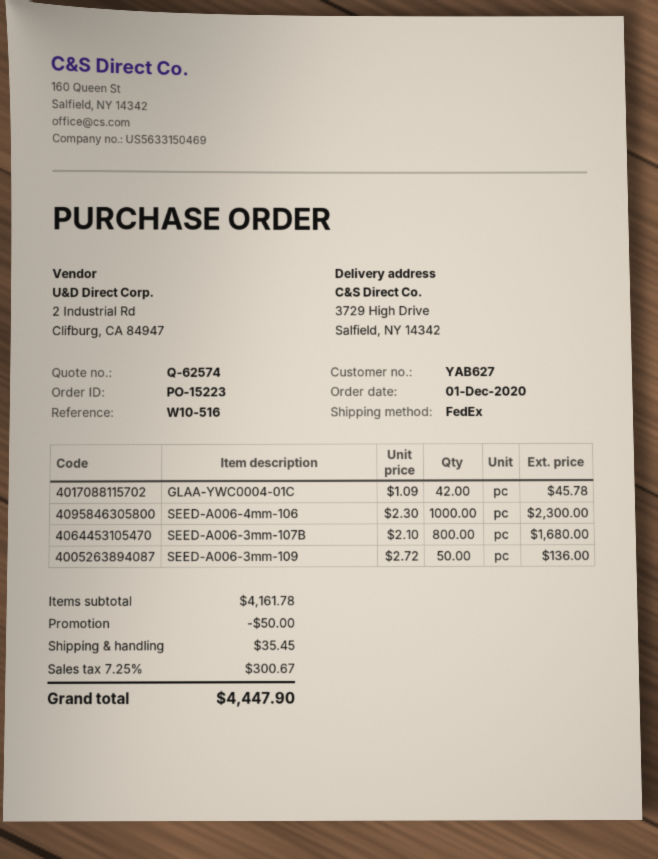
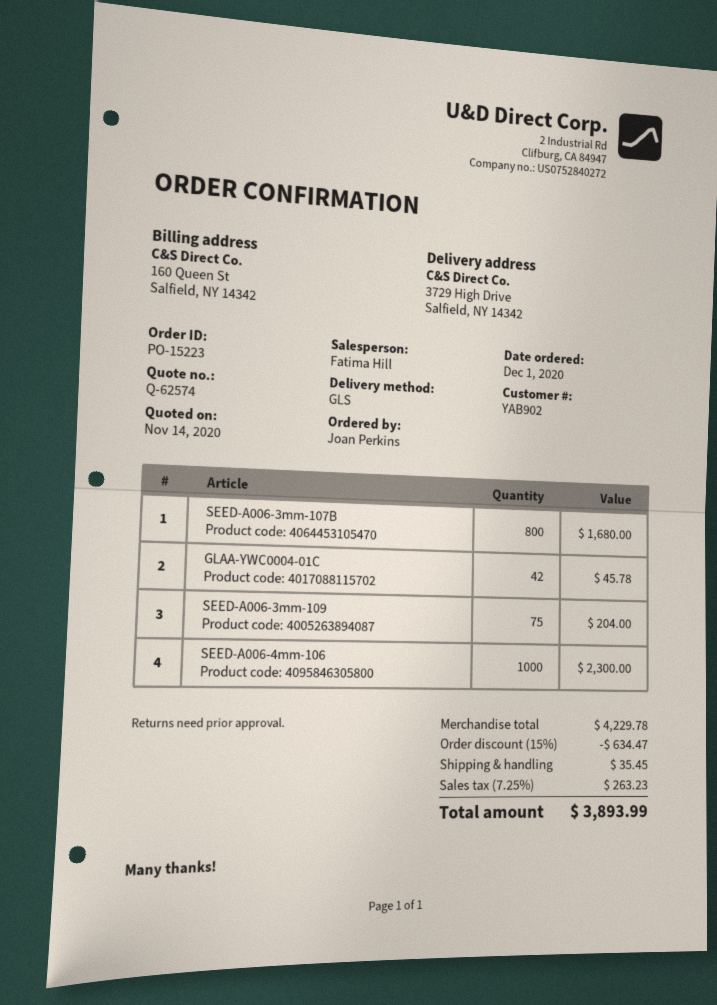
customer number: YAB627 -> YAB902
shipping method: FedEx -> GLS
SEED-A006-3mm-109: 50 for 136.00 -> 75 for 204.00
subtotal: 4161.78 -> 4229.78
discount: 50.00 -> 634.47
tax: 7.25% = 300.67 -> 7.25% = 263.23
total: 4447.90 -> 3893.99

